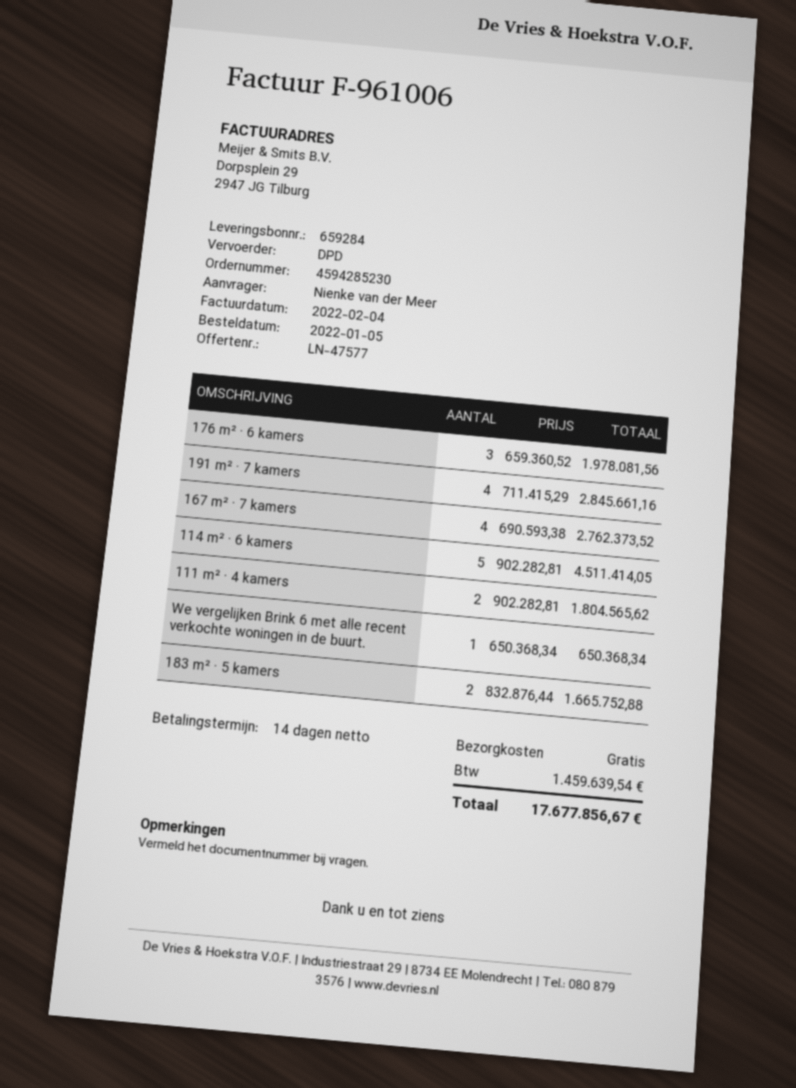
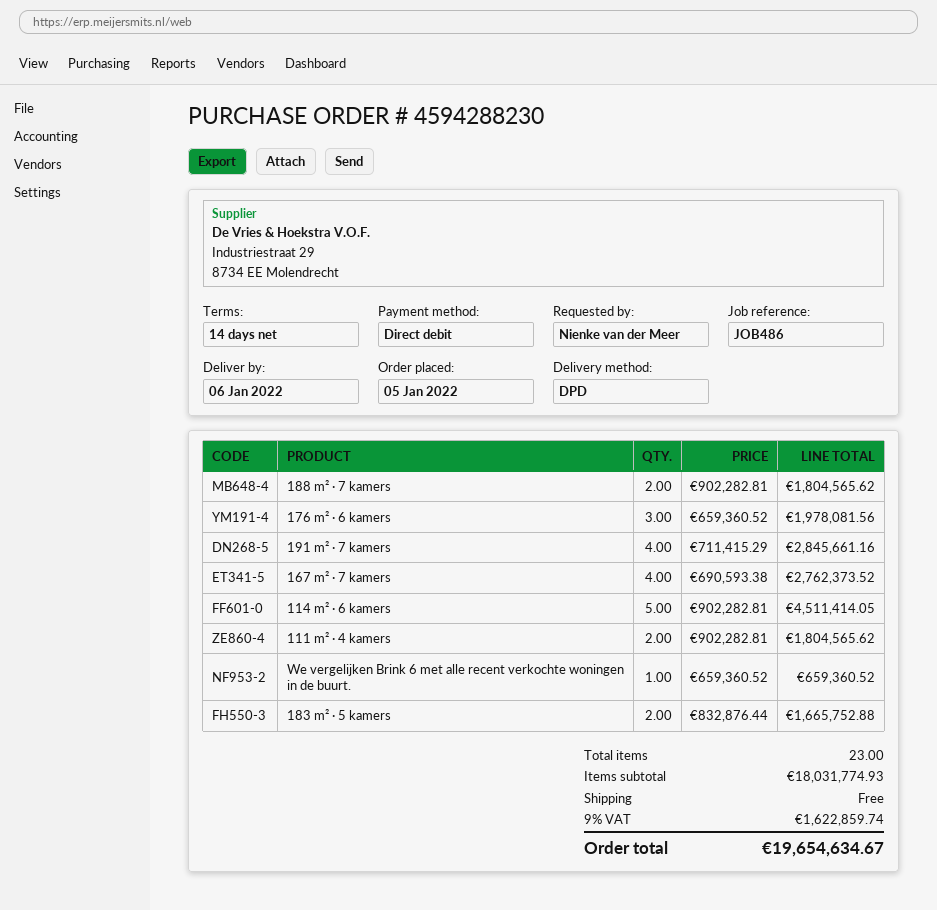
order number: 4594285230 -> 4594288230
We vergelijken Brink 6 met alle recent verkochte woningen in de buurt.: 1 x 650368.34 = 650368.34 -> 1 x 659360.52 = 659360.52
188 m² · 7 kamers: none -> 2 x 902282.81 = 1804565.62
tax: 1459639.54 -> 1622859.74
total: 17677856.67 -> 19654634.67

